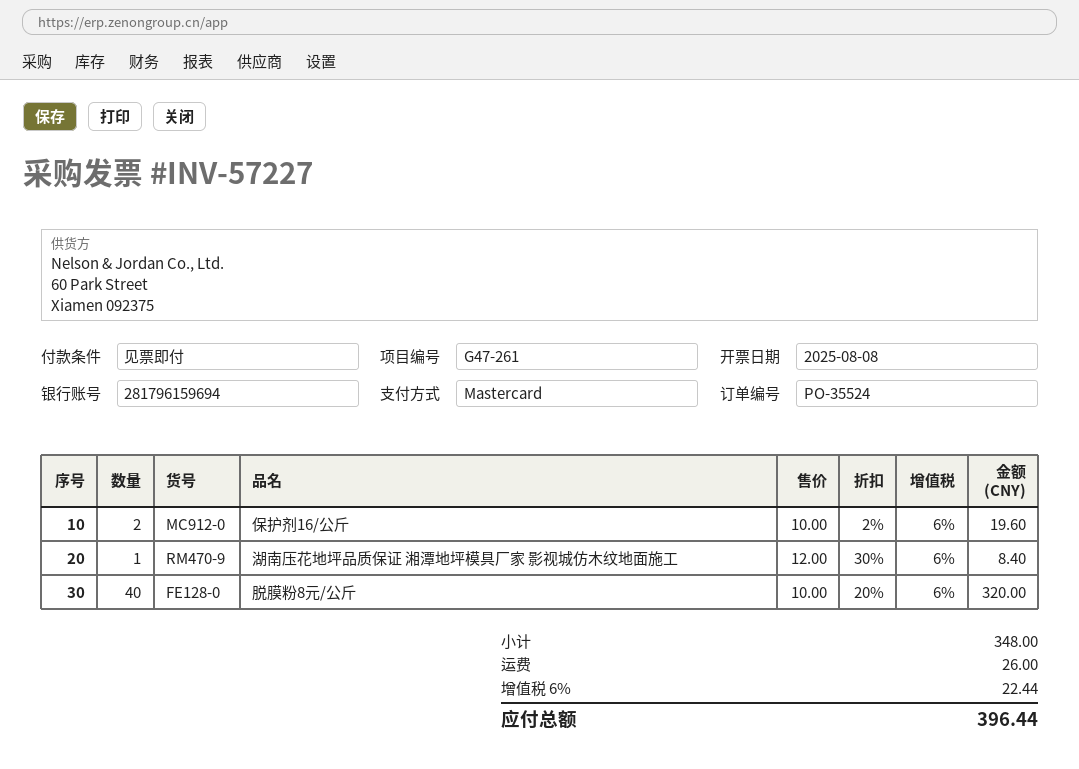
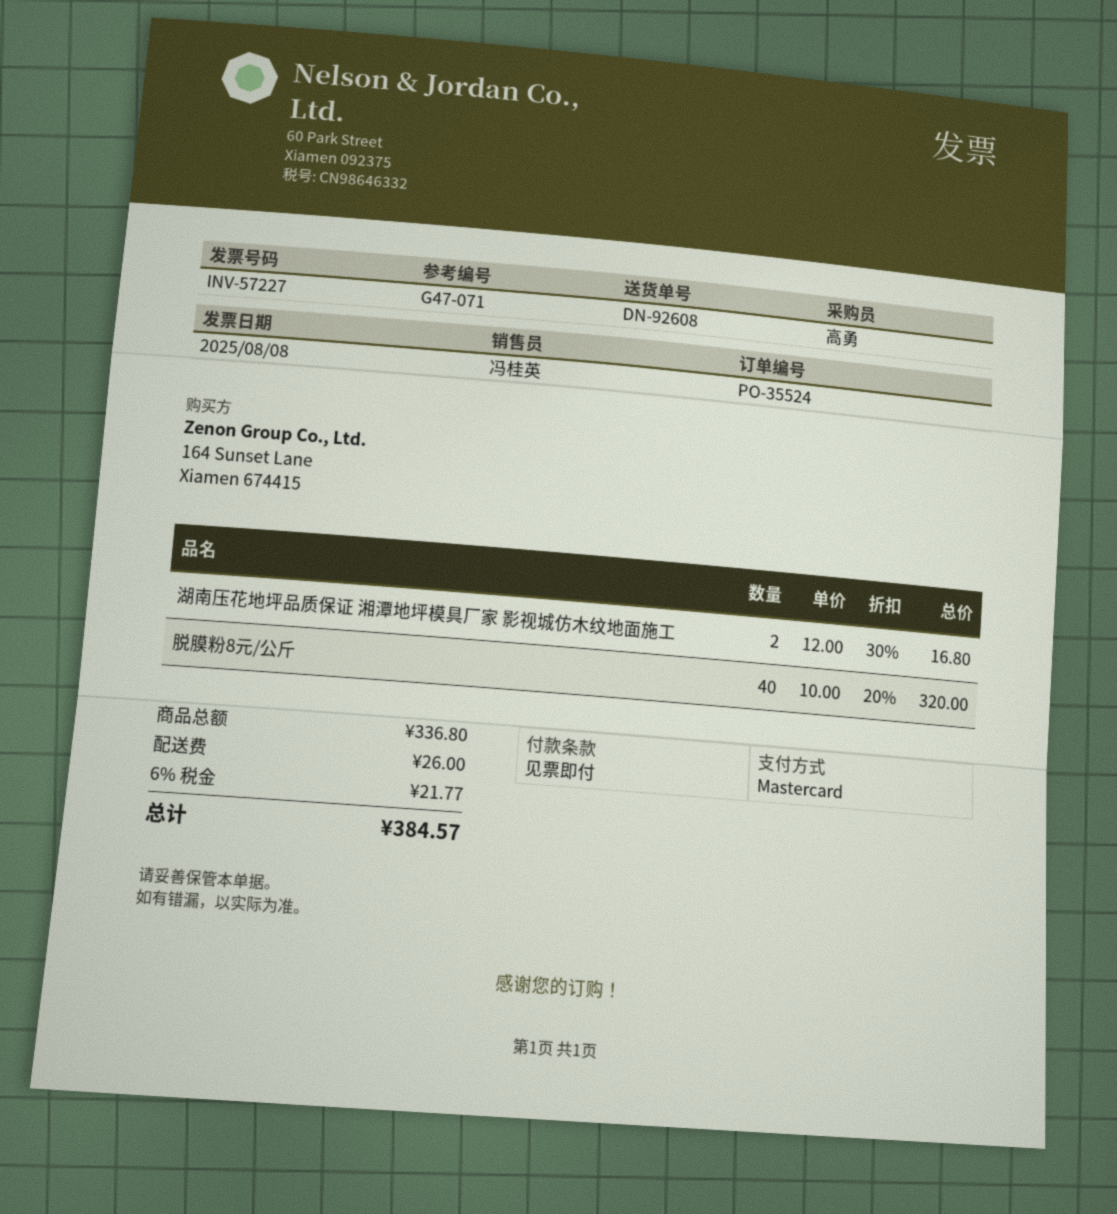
reference: G47-261 -> G47-071
保护剂16/公斤: 2 x 10.00 - 2% = 19.60 -> none
湖南压花地坪品质保证 湘潭地坪模具厂家 影视城仿木纹地面施工: 1 x 12.00 - 30% = 8.40 -> 2 x 12.00 - 30% = 16.80
subtotal: 348.00 -> 336.80
tax: 6% = 22.44 -> 6% = 21.77
total: 396.44 -> 384.57

